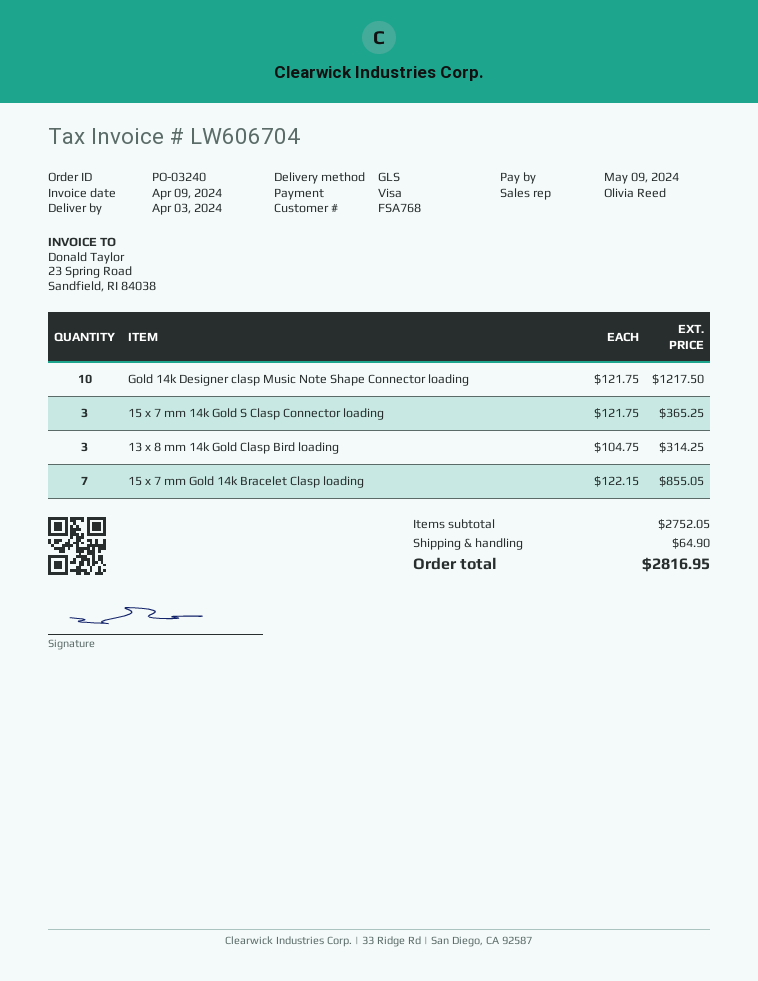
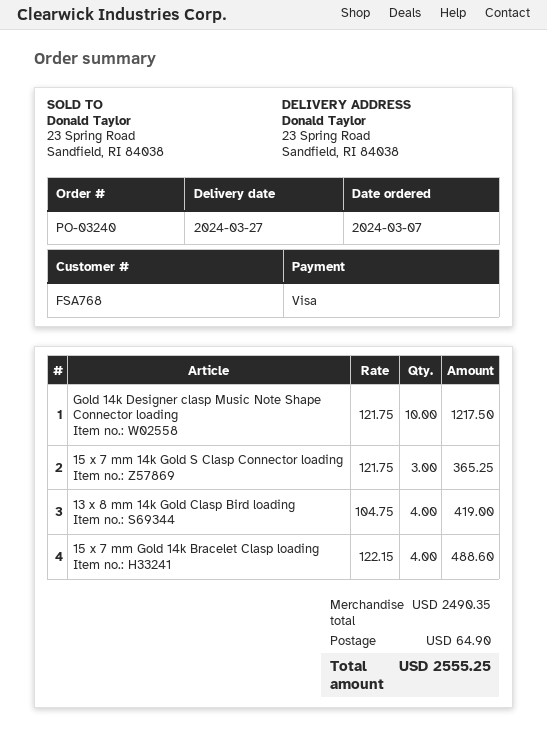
delivery date: 2024-04-03 -> 2024-03-27
13 x 8 mm 14k Gold Clasp Bird loading: 3 x 104.75 = 314.25 -> 4 x 104.75 = 419.00
15 x 7 mm Gold 14k Bracelet Clasp loading: 7 x 122.15 = 855.05 -> 4 x 122.15 = 488.60
subtotal: 2752.05 -> 2490.35
total: 2816.95 -> 2555.25

